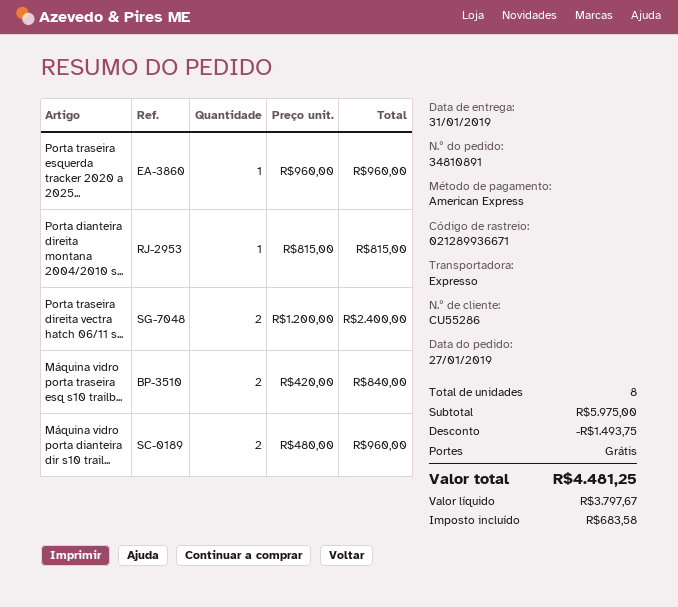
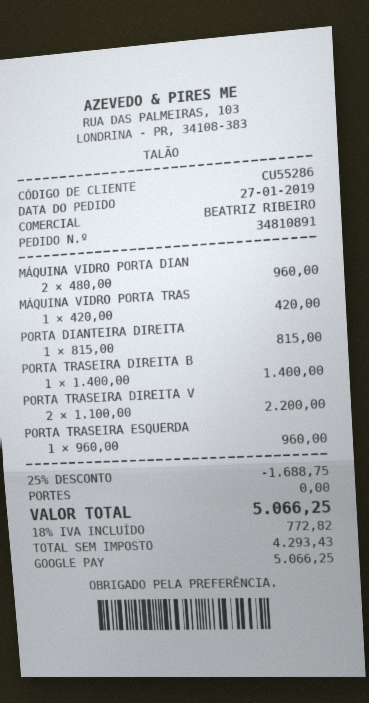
payment method: American Express -> Google Pay
Porta traseira direita vectra hatch 06/11 s...: 2 x 1200.00 = 2400.00 -> 2 x 1100.00 = 2200.00
Máquina vidro porta traseira esq s10 trailb...: 2 x 420.00 = 840.00 -> 1 x 420.00 = 420.00
PORTA TRASEIRA DIREITA B: none -> 1 x 1400.00 = 1400.00
discount: 1493.75 -> 1688.75
net: 3797.67 -> 4293.43
tax: 683.58 -> 772.82
total: 4481.25 -> 5066.25

